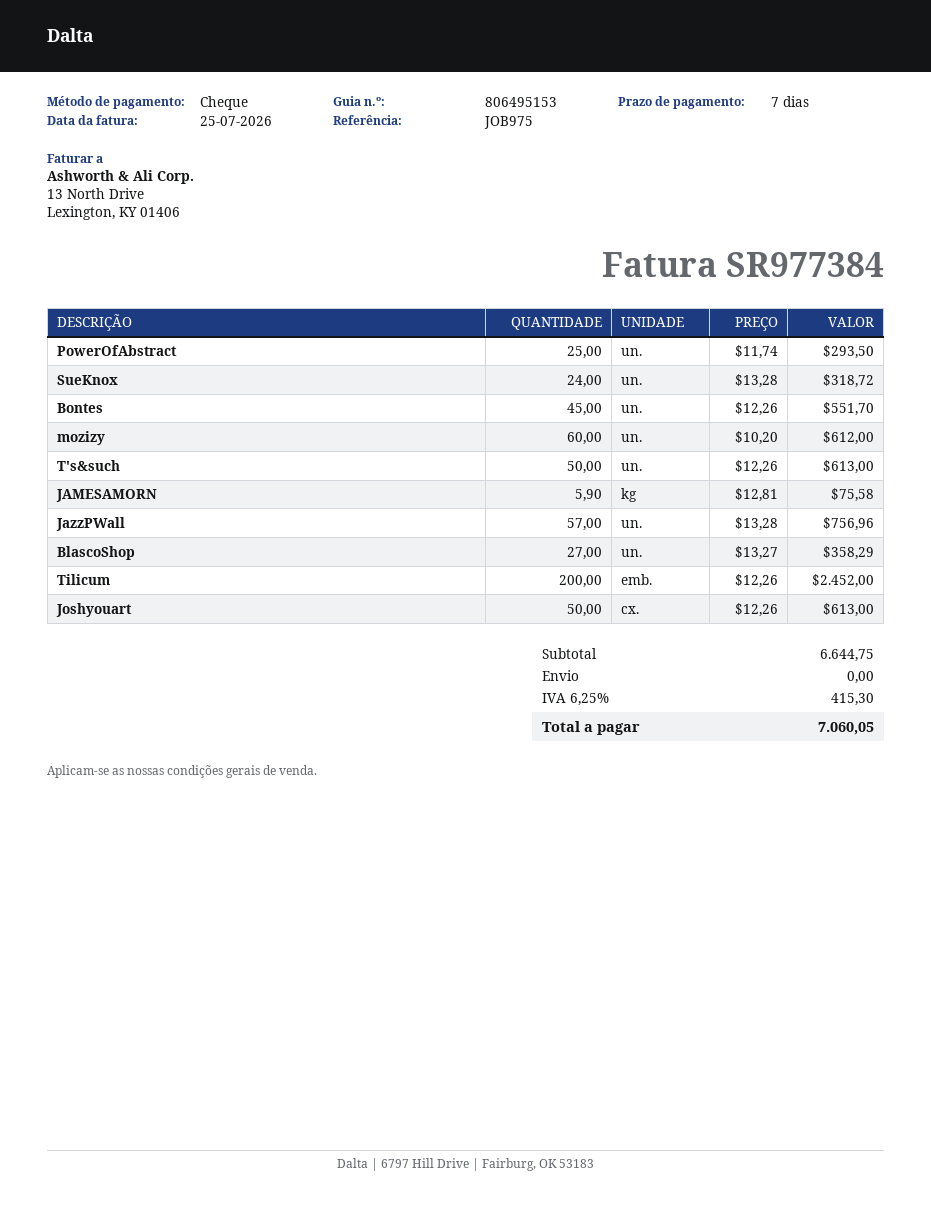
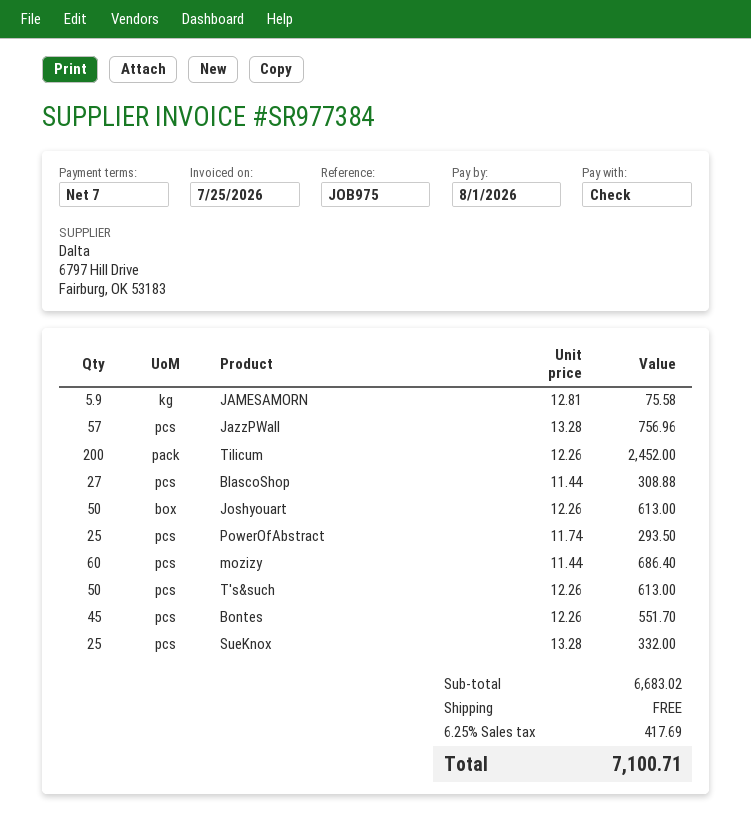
SueKnox: 24 x 13.28 = 318.72 -> 25 x 13.28 = 332.00
mozizy: 60 x 10.20 = 612.00 -> 60 x 11.44 = 686.40
BlascoShop: 27 x 13.27 = 358.29 -> 27 x 11.44 = 308.88
subtotal: 6644.75 -> 6683.02
tax: 6.25% = 415.30 -> 6.25% = 417.69
total: 7060.05 -> 7100.71

